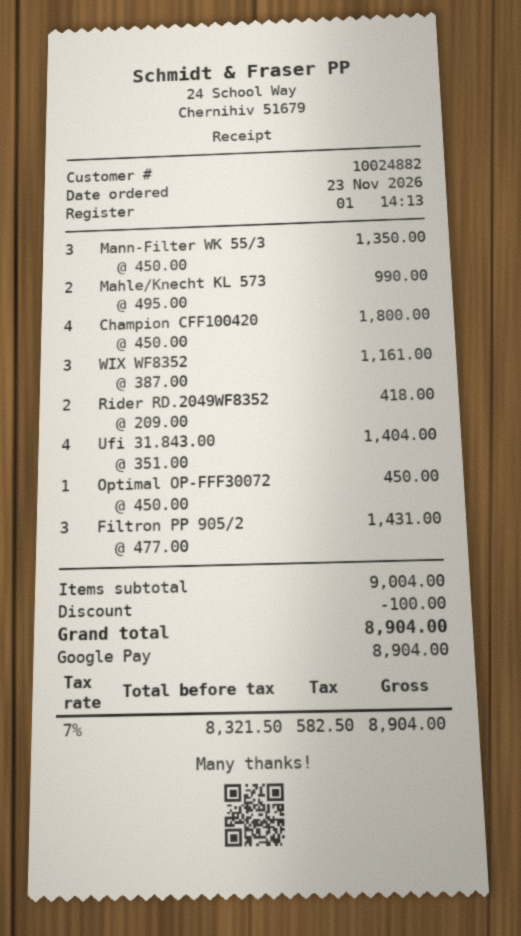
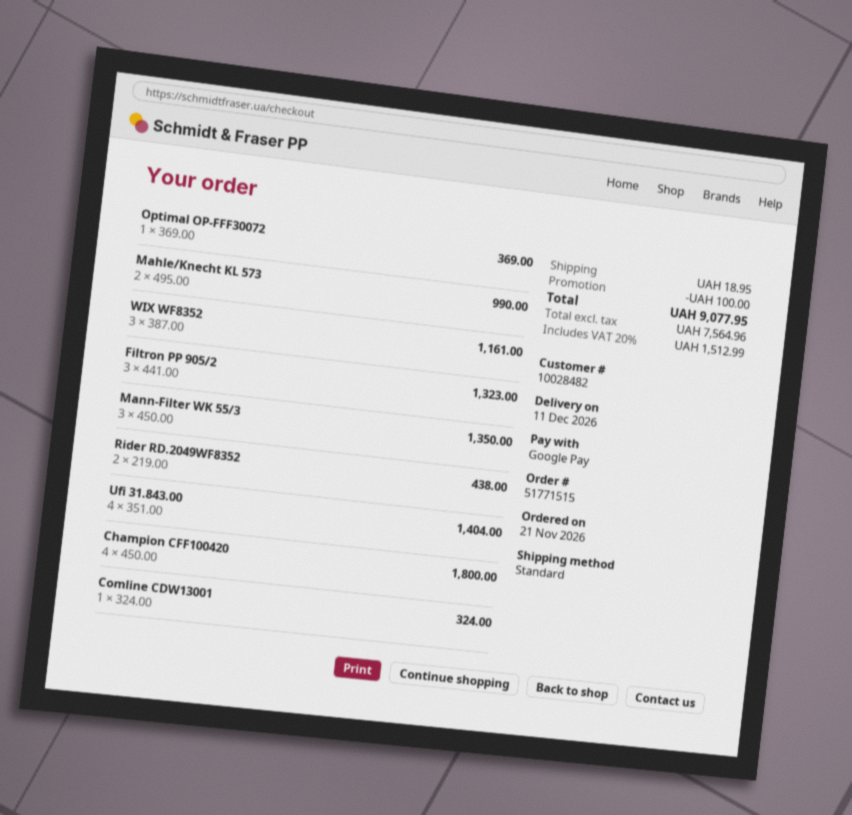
order date: 2026-11-23 -> 2026-11-21
customer number: 10024882 -> 10028482
Rider RD.2049WF8352: 2 x 209.00 = 418.00 -> 2 x 219.00 = 438.00
Optimal OP-FFF30072: 1 x 450.00 = 450.00 -> 1 x 369.00 = 369.00
Filtron PP 905/2: 3 x 477.00 = 1431.00 -> 3 x 441.00 = 1323.00
Comline CDW13001: none -> 1 x 324.00 = 324.00
shipping: none -> 18.95
net: 8321.50 -> 7564.96
tax: 7% = 582.50 -> 20% = 1512.99
total: 8904.00 -> 9077.95

